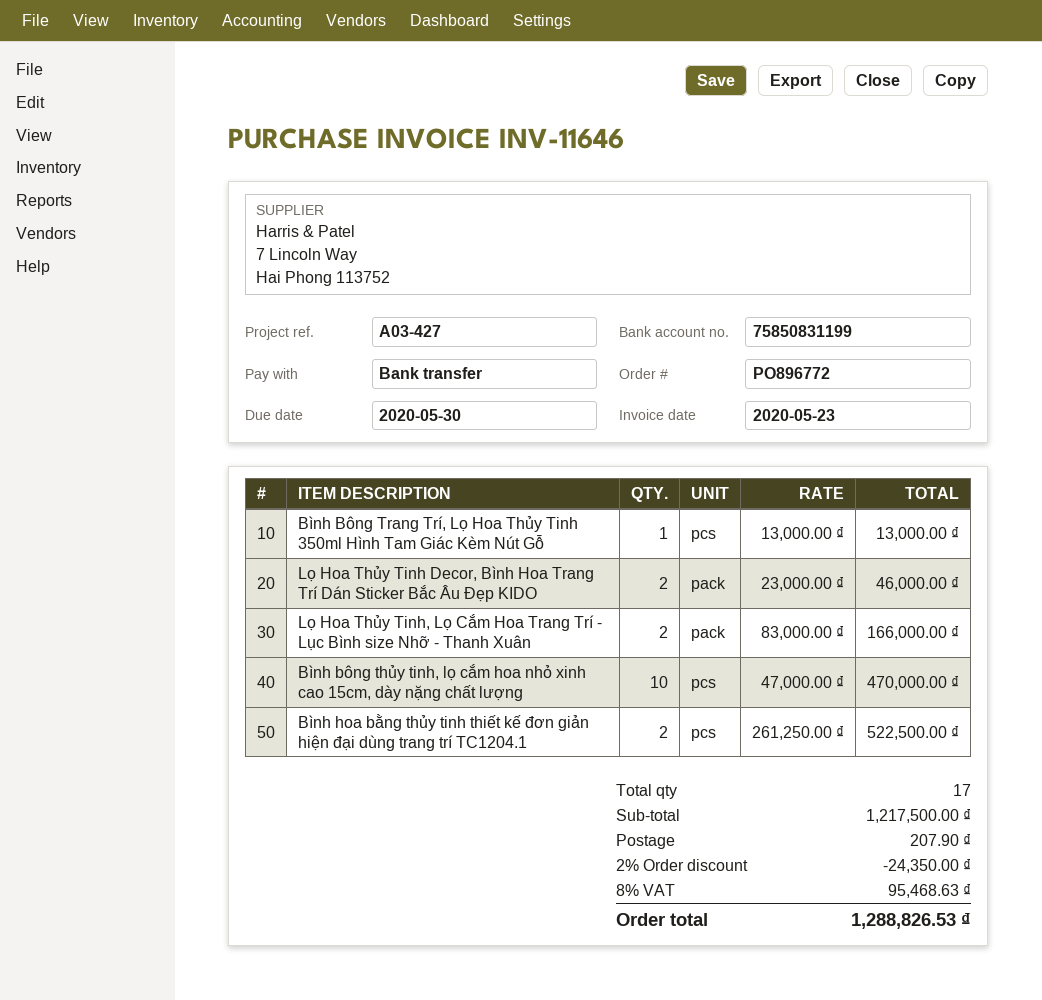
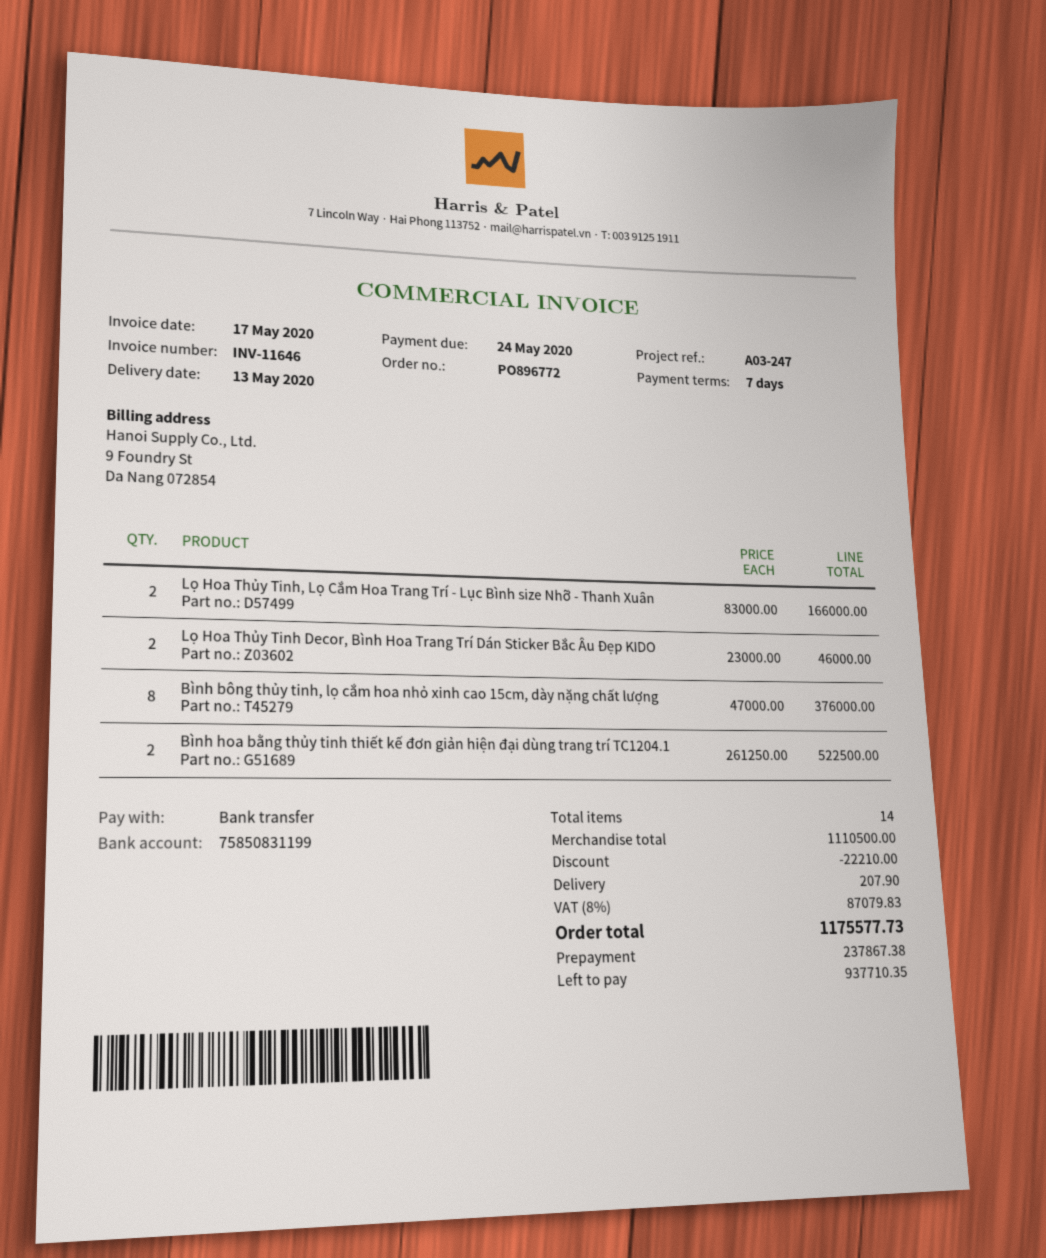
invoice date: 2020-05-23 -> 2020-05-17
due date: 2020-05-30 -> 2020-05-24
reference: A03-427 -> A03-247
Bình Bông Trang Trí, Lọ Hoa Thủy Tinh 350ml Hình Tam Giác Kèm Nút Gỗ: 1 x 13000.00 = 13000.00 -> none
Bình bông thủy tinh, lọ cắm hoa nhỏ xinh cao 15cm, dày nặng chất lượng: 10 x 47000.00 = 470000.00 -> 8 x 47000.00 = 376000.00
total quantity: 17 -> 14
subtotal: 1217500.00 -> 1110500.00
discount: 24350.00 -> 22210.00
tax: 8% = 95468.63 -> 8% = 87079.83
total: 1288826.53 -> 1175577.73

